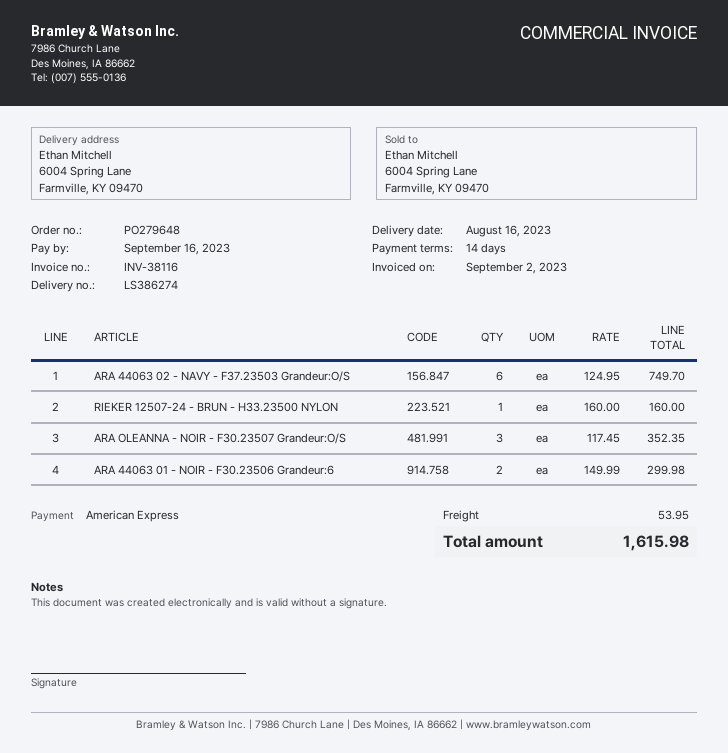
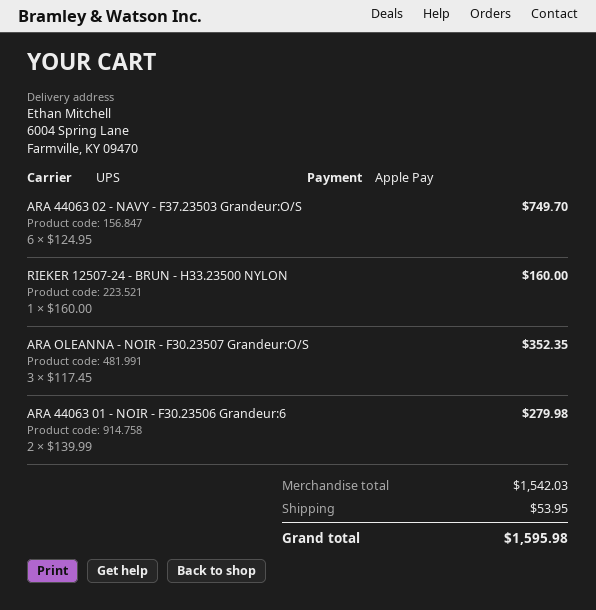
payment method: American Express -> Apple Pay
ARA 44063 01 - NOIR - F30.23506 Grandeur:6: 2 x 149.99 = 299.98 -> 2 x 139.99 = 279.98
total: 1615.98 -> 1595.98

